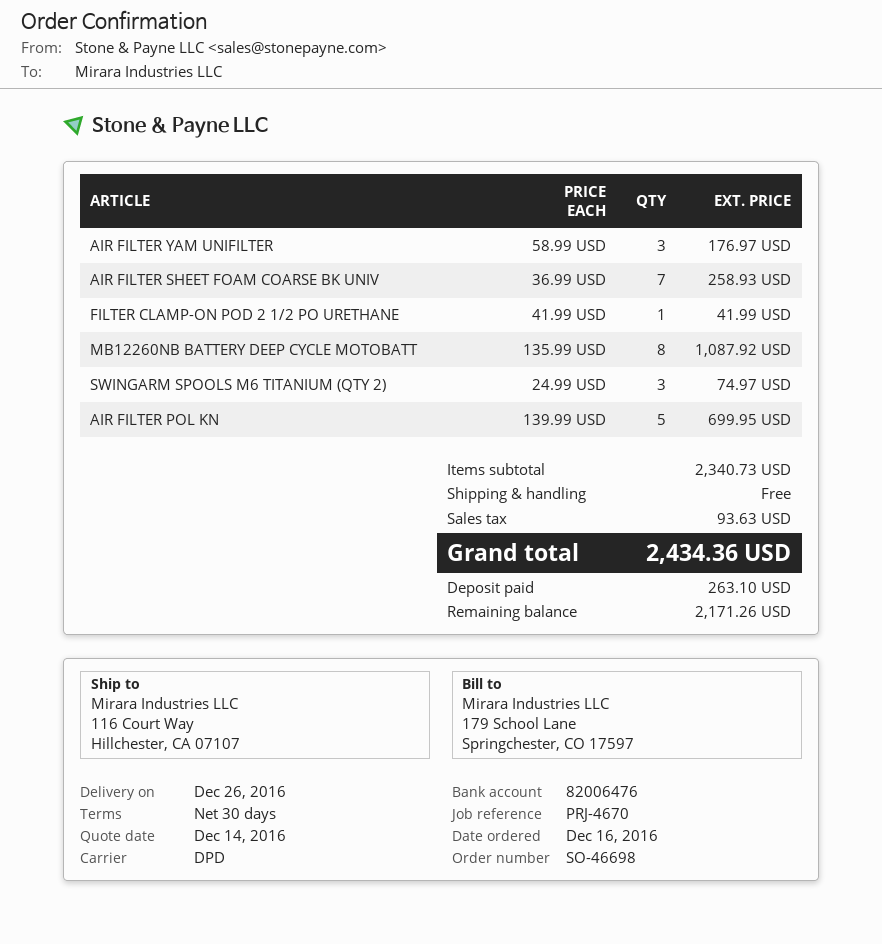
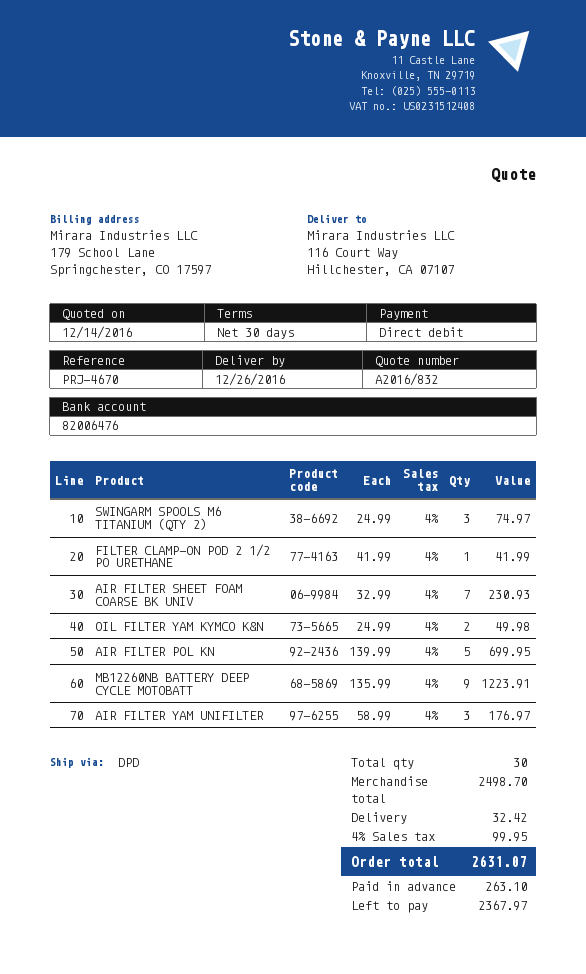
AIR FILTER SHEET FOAM COARSE BK UNIV: 7 x 36.99 = 258.93 -> 7 x 32.99 = 230.93
MB12260NB BATTERY DEEP CYCLE MOTOBATT: 8 x 135.99 = 1087.92 -> 9 x 135.99 = 1223.91
OIL FILTER YAM KYMCO K&N: none -> 2 x 24.99 = 49.98
subtotal: 2340.73 -> 2498.70
shipping: 0.00 -> 32.42
tax: 93.63 -> 99.95
total: 2434.36 -> 2631.07
balance: 2171.26 -> 2367.97

